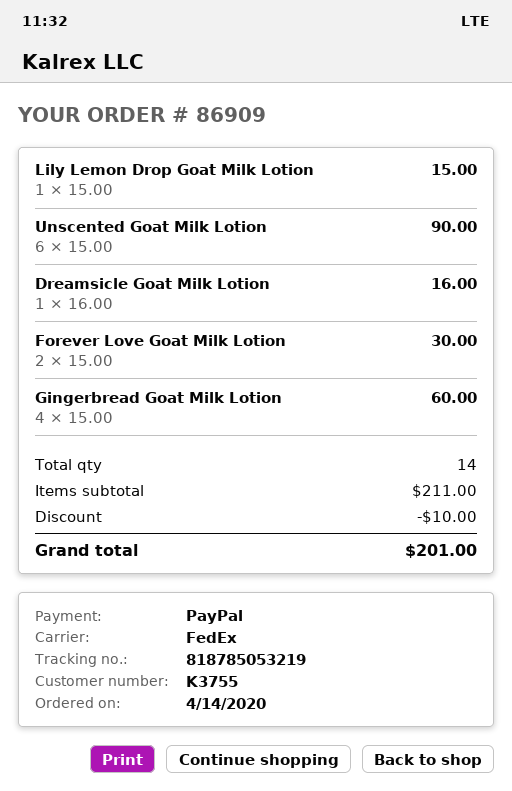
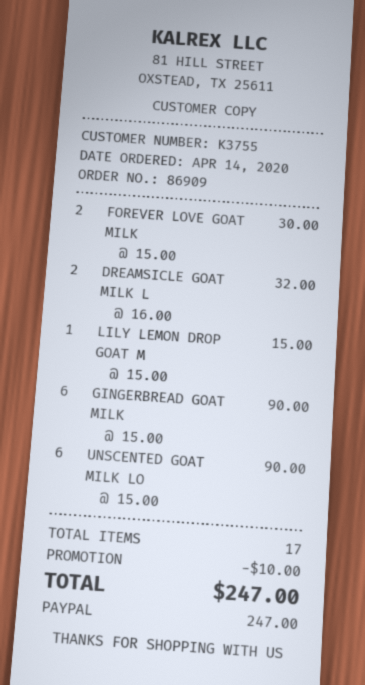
Dreamsicle Goat Milk Lotion: 1 x 16.00 = 16.00 -> 2 x 16.00 = 32.00
Gingerbread Goat Milk Lotion: 4 x 15.00 = 60.00 -> 6 x 15.00 = 90.00
total quantity: 14 -> 17
total: 201.00 -> 247.00

